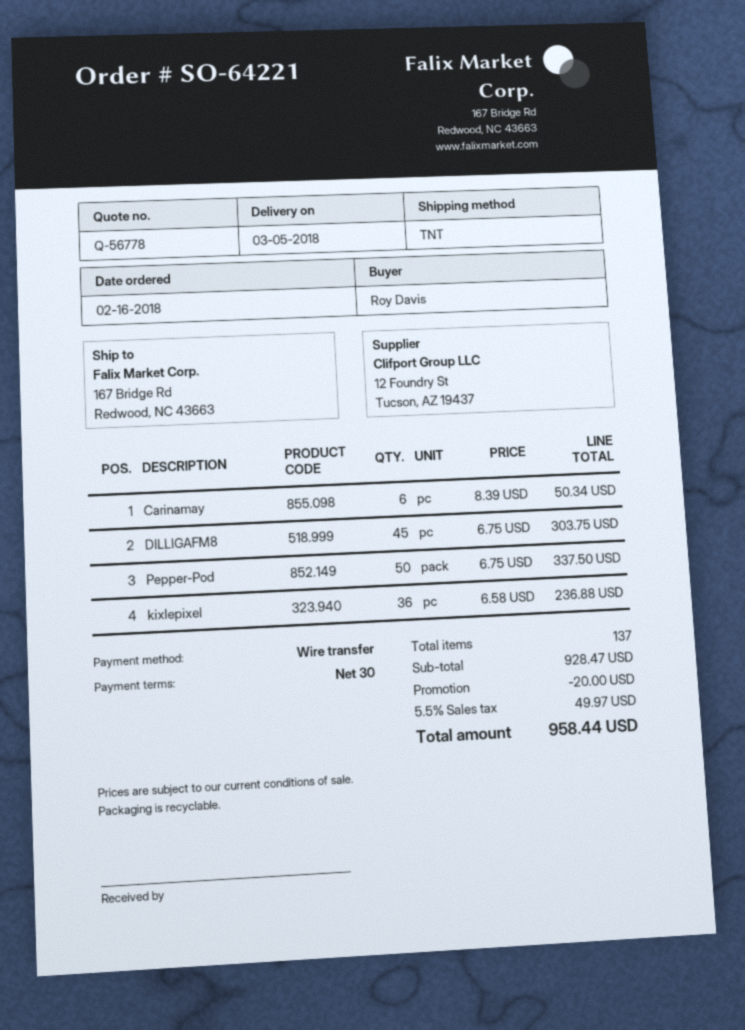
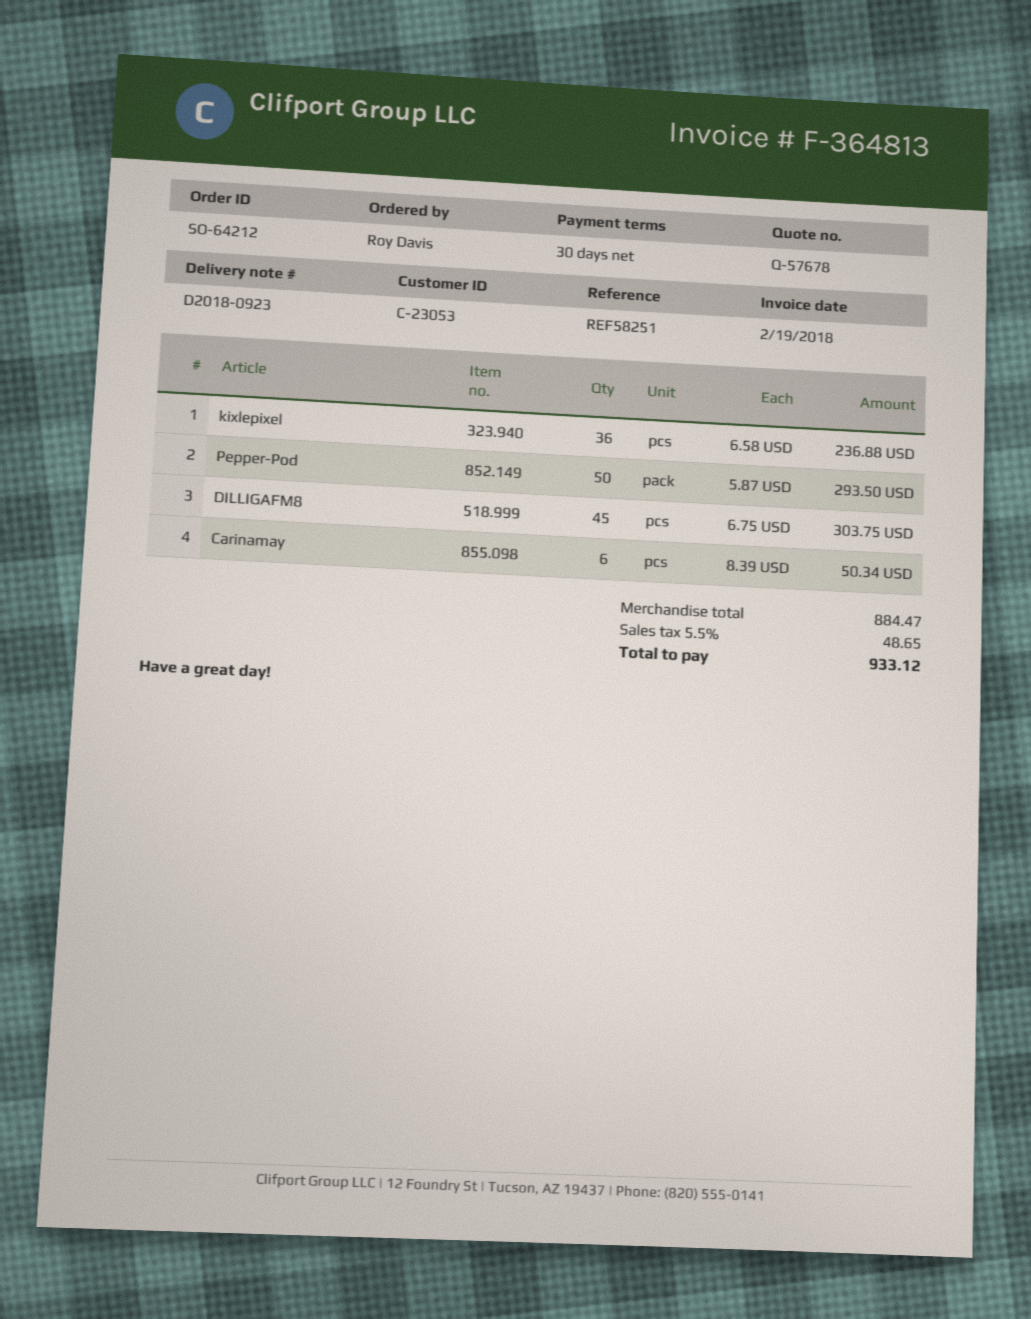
quote number: Q-56778 -> Q-57678
order number: SO-64221 -> SO-64212
Pepper-Pod: 50 x 6.75 = 337.50 -> 50 x 5.87 = 293.50
subtotal: 928.47 -> 884.47
discount: 20.00 -> none
tax: 5.5% = 49.97 -> 5.5% = 48.65
total: 958.44 -> 933.12

